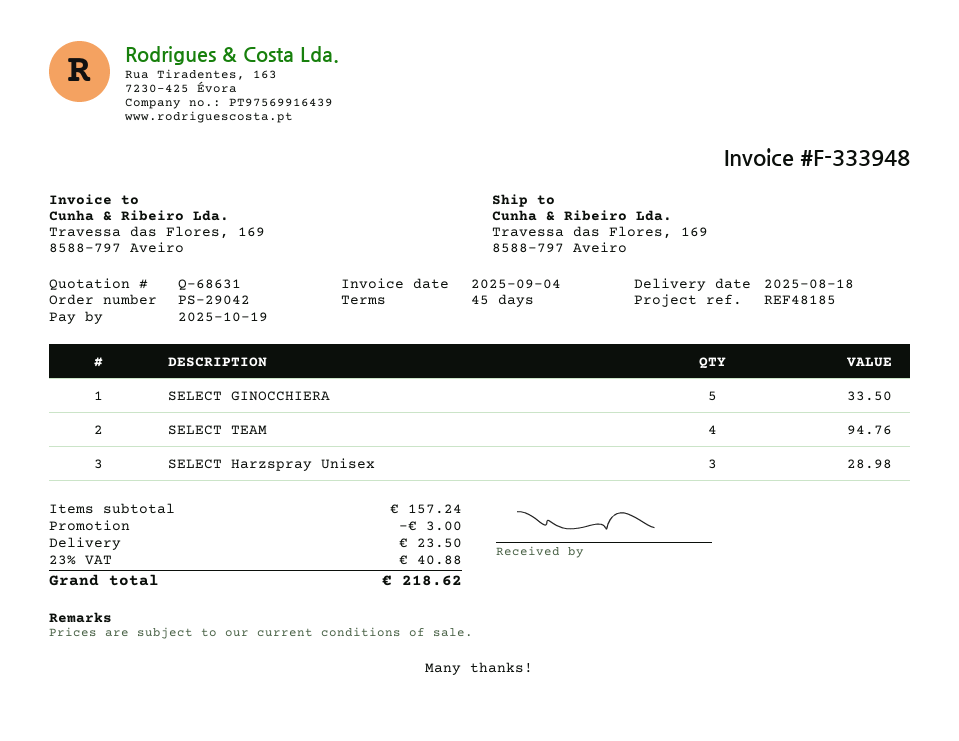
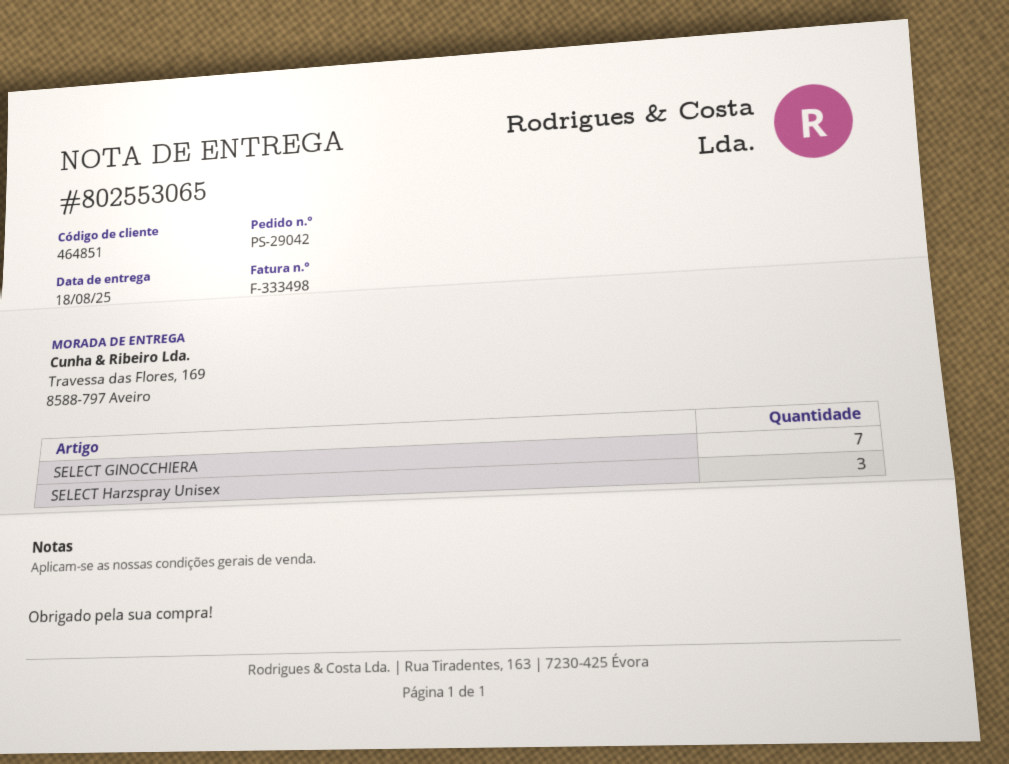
invoice number: F-333948 -> F-333498
SELECT GINOCCHIERA: 5 -> 7
SELECT TEAM: 4 -> none

